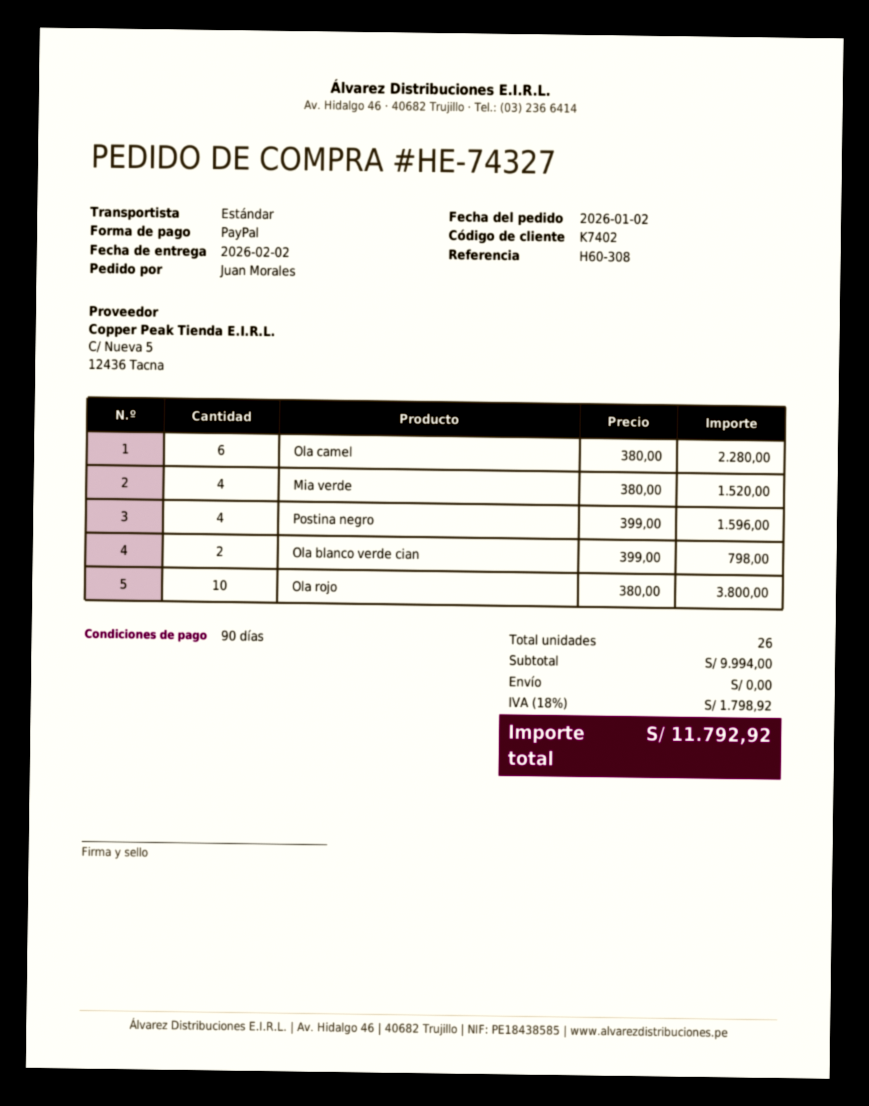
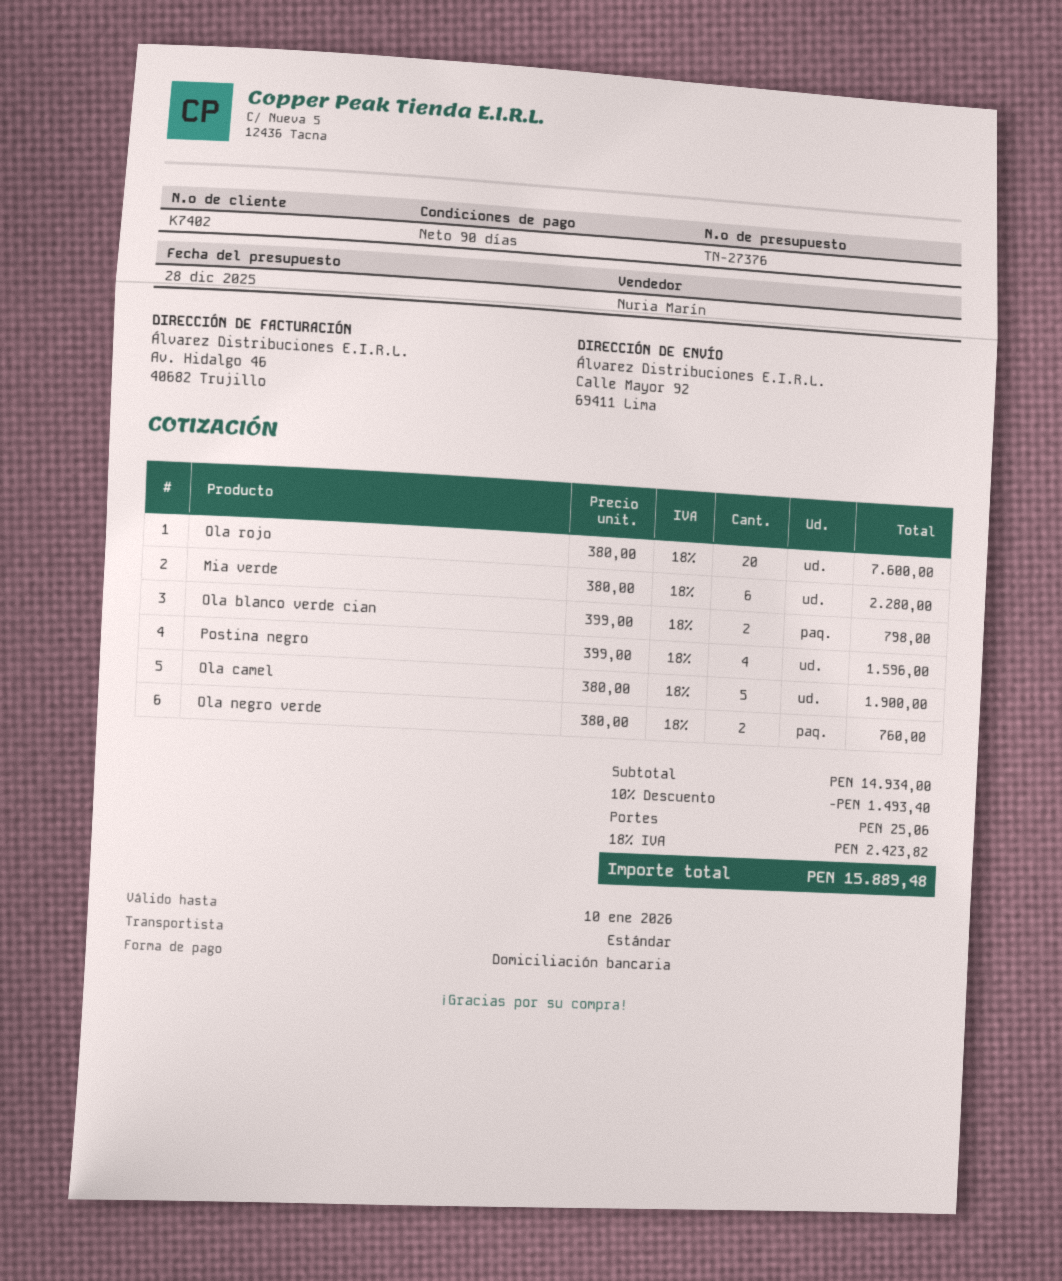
payment method: PayPal -> direct debit
Ola camel: 6 x 380.00 = 2280.00 -> 5 x 380.00 = 1900.00
Mia verde: 4 x 380.00 = 1520.00 -> 6 x 380.00 = 2280.00
Ola rojo: 10 x 380.00 = 3800.00 -> 20 x 380.00 = 7600.00
Ola negro verde: none -> 2 x 380.00 = 760.00
subtotal: 9994.00 -> 14934.00
discount: none -> 10% = 1493.40
shipping: 0.00 -> 25.06
tax: 18% = 1798.92 -> 18% = 2423.82
total: 11792.92 -> 15889.48

